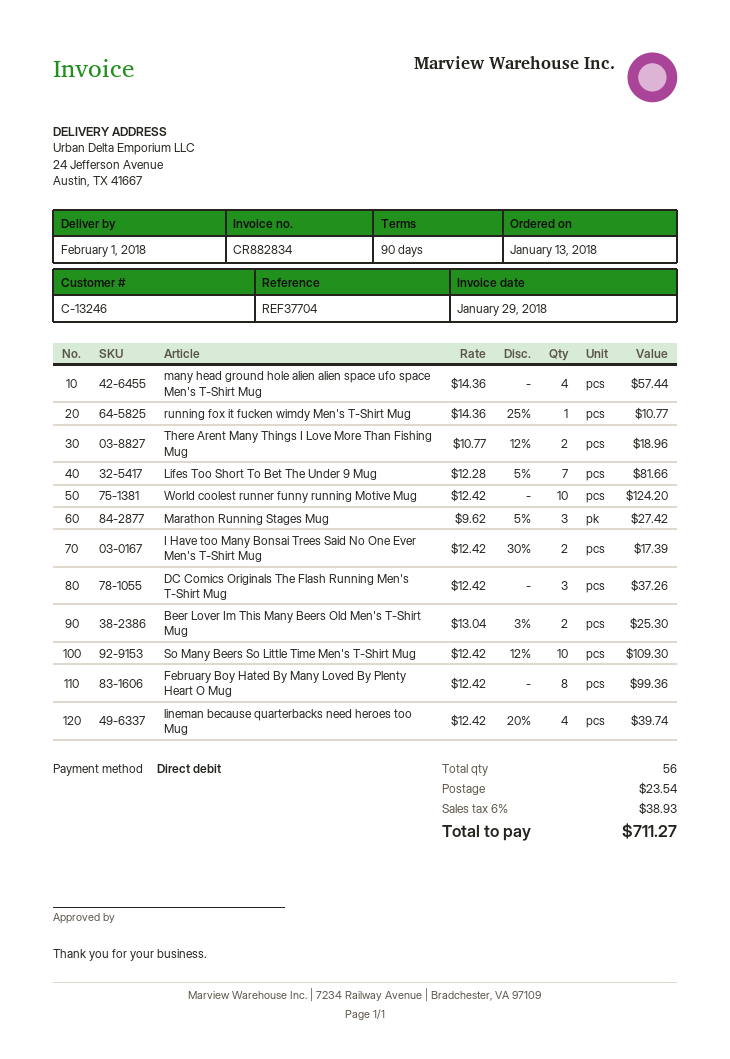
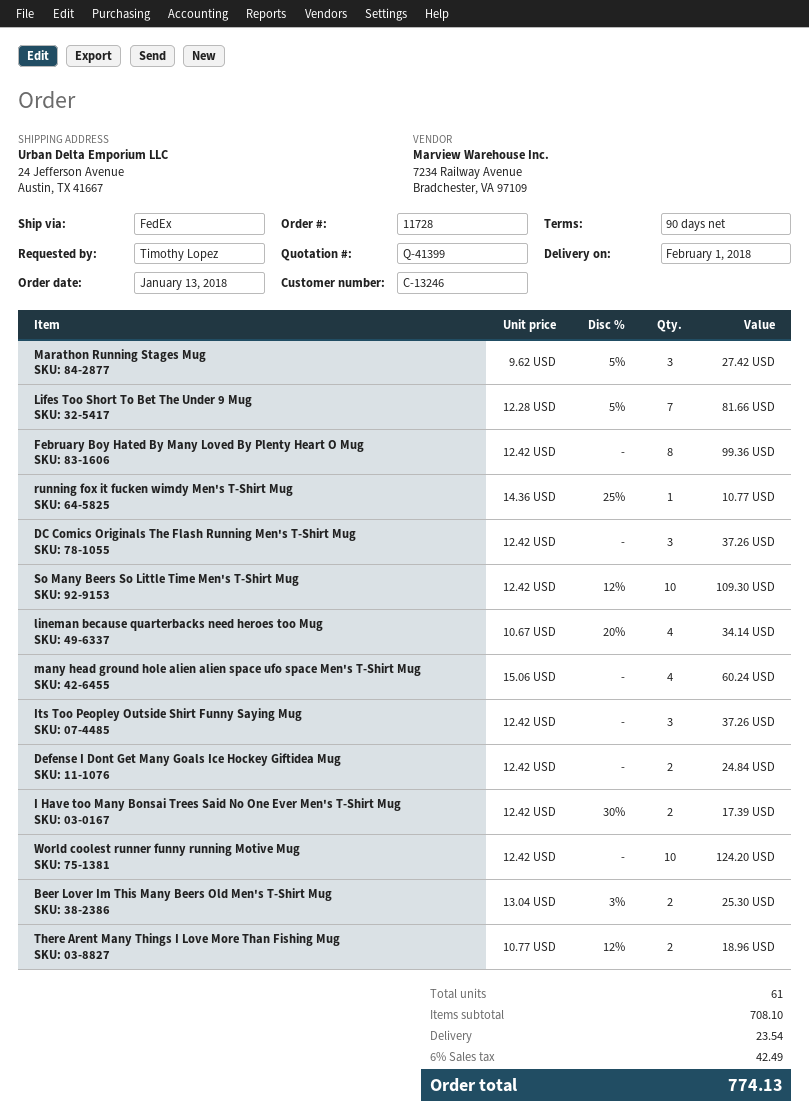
many head ground hole alien alien space ufo space Men's T-Shirt Mug: 4 x 14.36 = 57.44 -> 4 x 15.06 = 60.24
lineman because quarterbacks need heroes too Mug: 4 x 12.42 - 20% = 39.74 -> 4 x 10.67 - 20% = 34.14
Its Too Peopley Outside Shirt Funny Saying Mug: none -> 3 x 12.42 = 37.26
Defense I Dont Get Many Goals Ice Hockey Giftidea Mug: none -> 2 x 12.42 = 24.84
total quantity: 56 -> 61
tax: 6% = 38.93 -> 6% = 42.49
total: 711.27 -> 774.13

